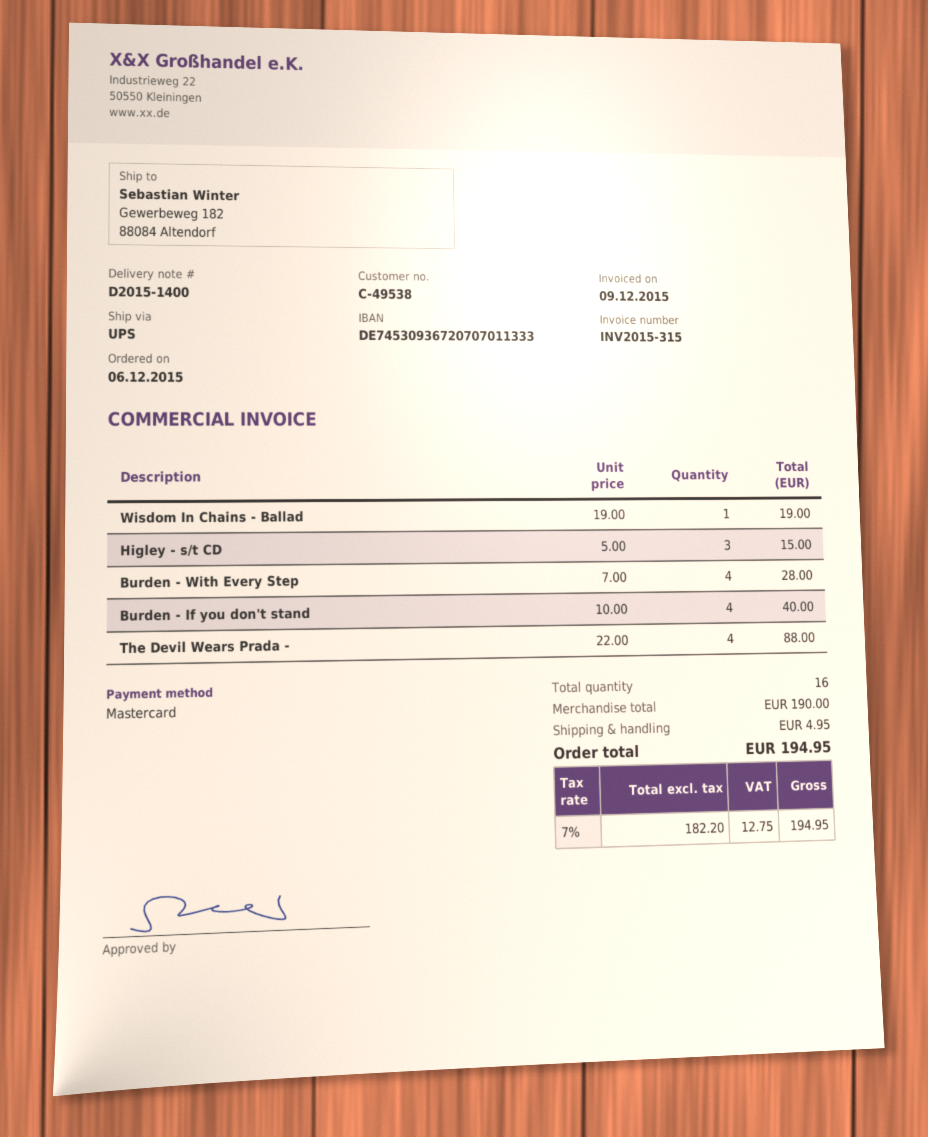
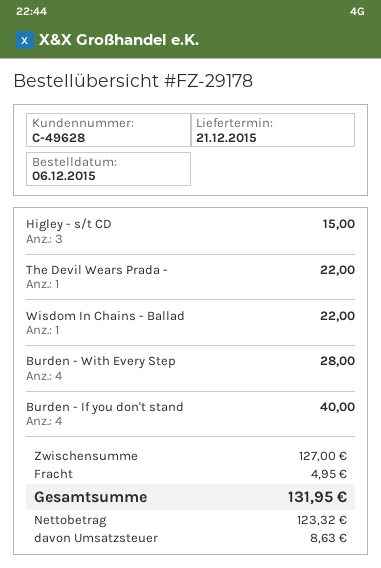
customer number: C-49538 -> C-49628
Wisdom In Chains - Ballad: 1 for 19.00 -> 1 for 22.00
The Devil Wears Prada -: 4 for 88.00 -> 1 for 22.00
subtotal: 190.00 -> 127.00
net: 182.20 -> 123.32
tax: 12.75 -> 8.63
total: 194.95 -> 131.95

